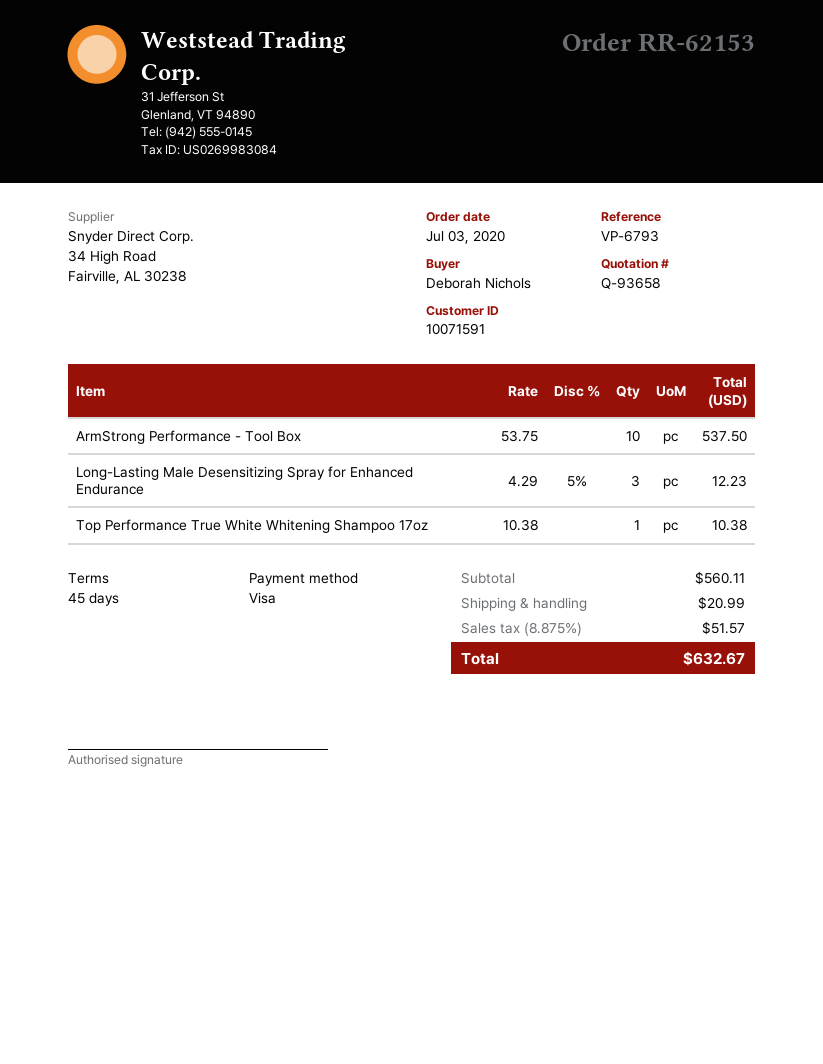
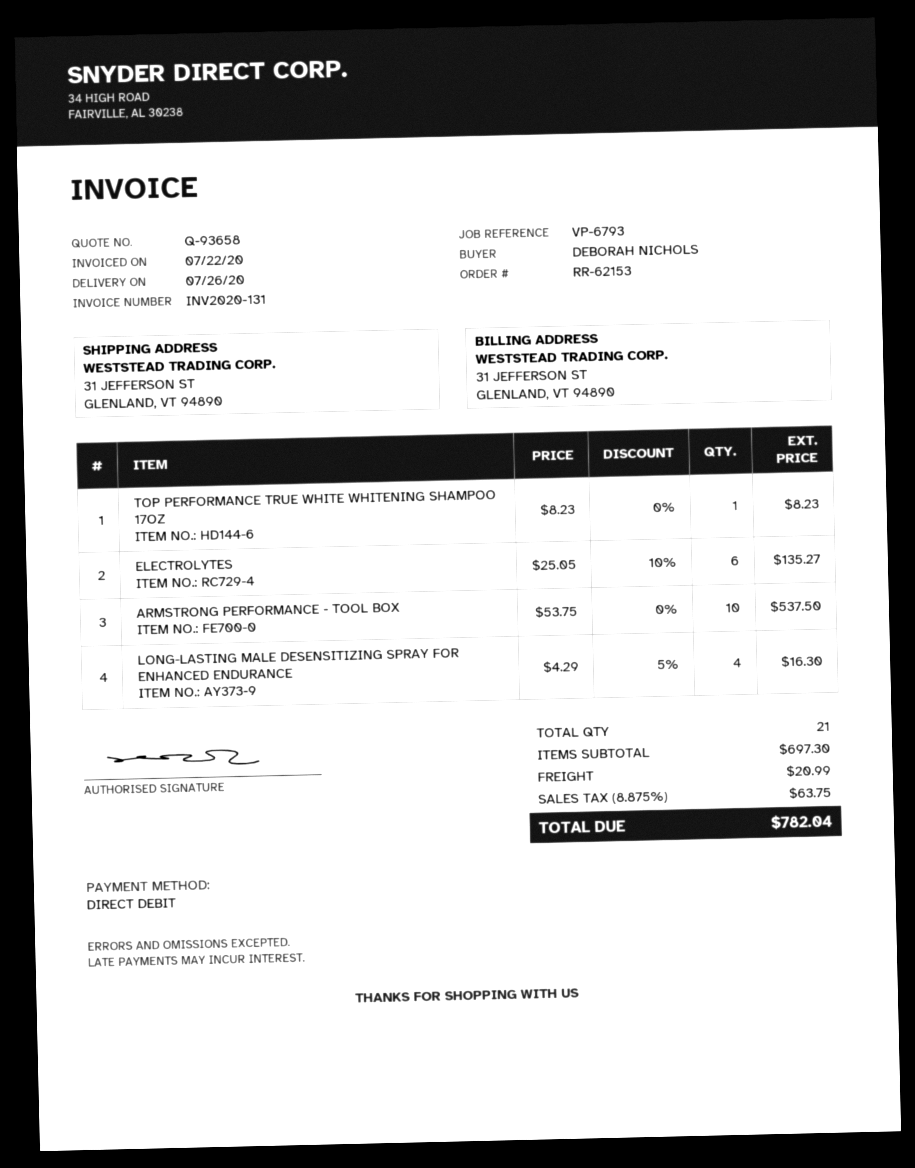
payment method: Visa -> direct debit
Long-Lasting Male Desensitizing Spray for Enhanced Endurance: 3 x 4.29 - 5% = 12.23 -> 4 x 4.29 - 5% = 16.30
Top Performance True White Whitening Shampoo 17oz: 1 x 10.38 = 10.38 -> 1 x 8.23 = 8.23
ELECTROLYTES: none -> 6 x 25.05 - 10% = 135.27
subtotal: 560.11 -> 697.30
tax: 8.875% = 51.57 -> 8.875% = 63.75
total: 632.67 -> 782.04

